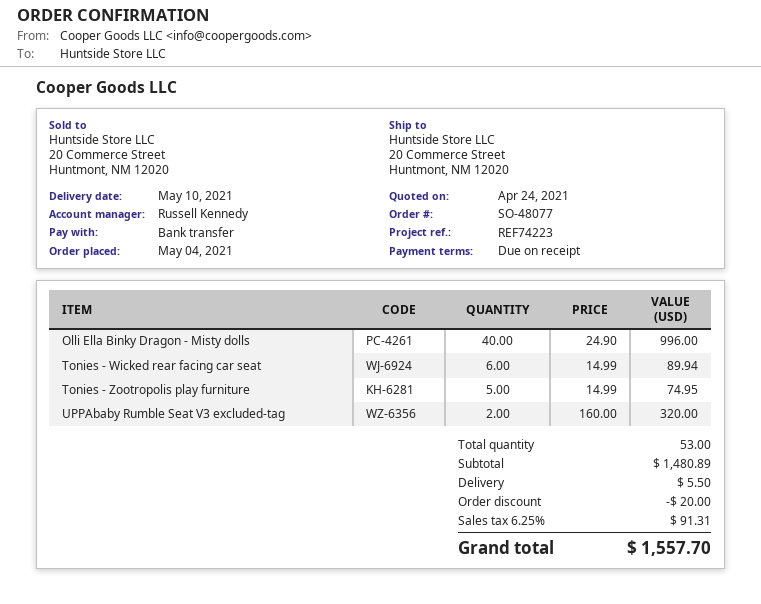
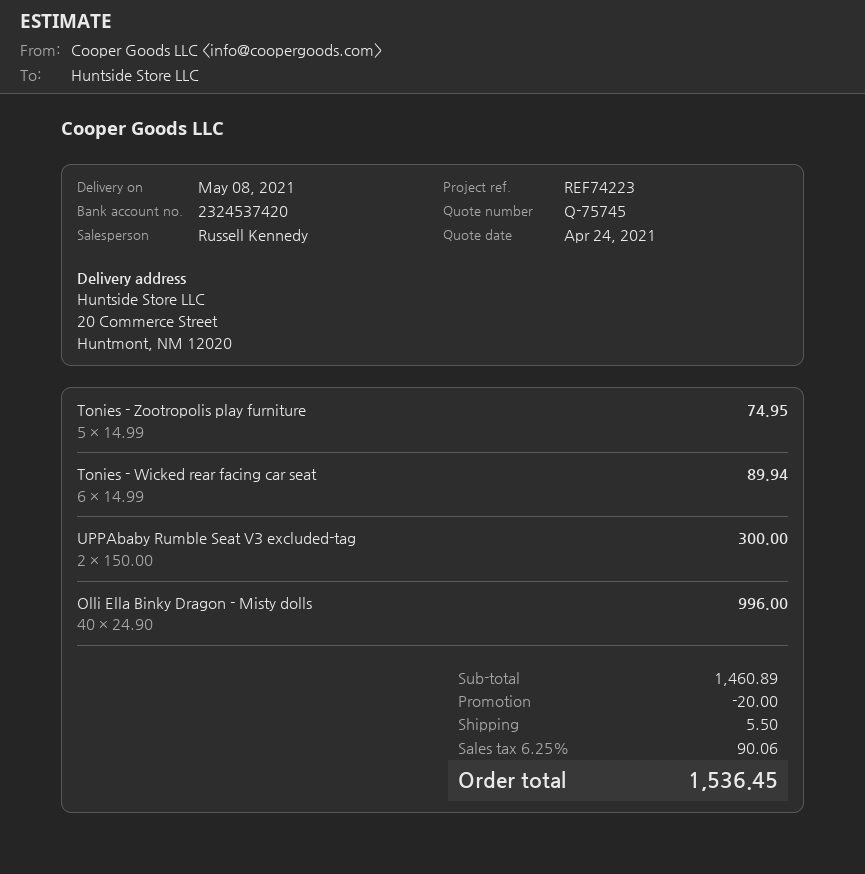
delivery date: 2021-05-10 -> 2021-05-08
UPPAbaby Rumble Seat V3 excluded-tag: 2 x 160.00 = 320.00 -> 2 x 150.00 = 300.00
subtotal: 1480.89 -> 1460.89
tax: 6.25% = 91.31 -> 6.25% = 90.06
total: 1557.70 -> 1536.45

